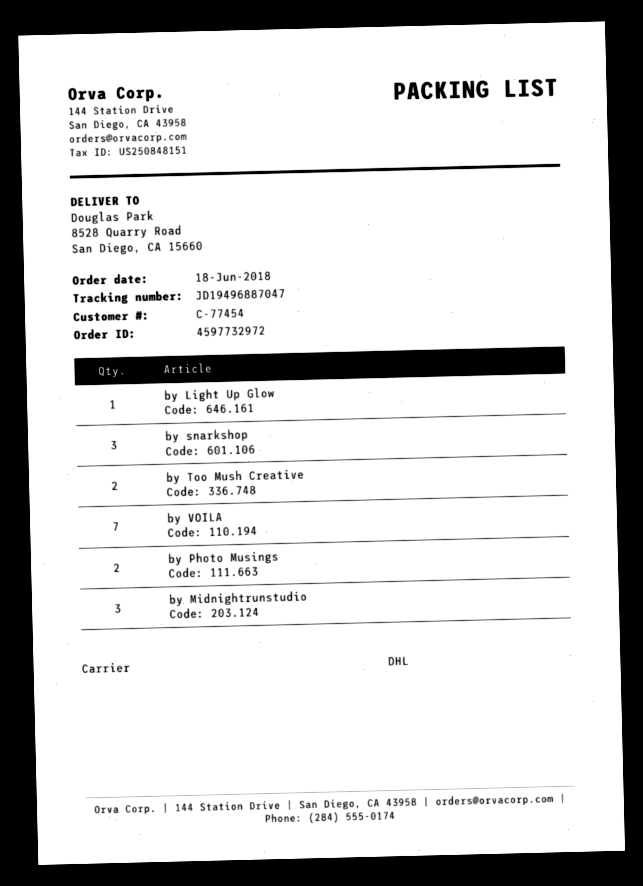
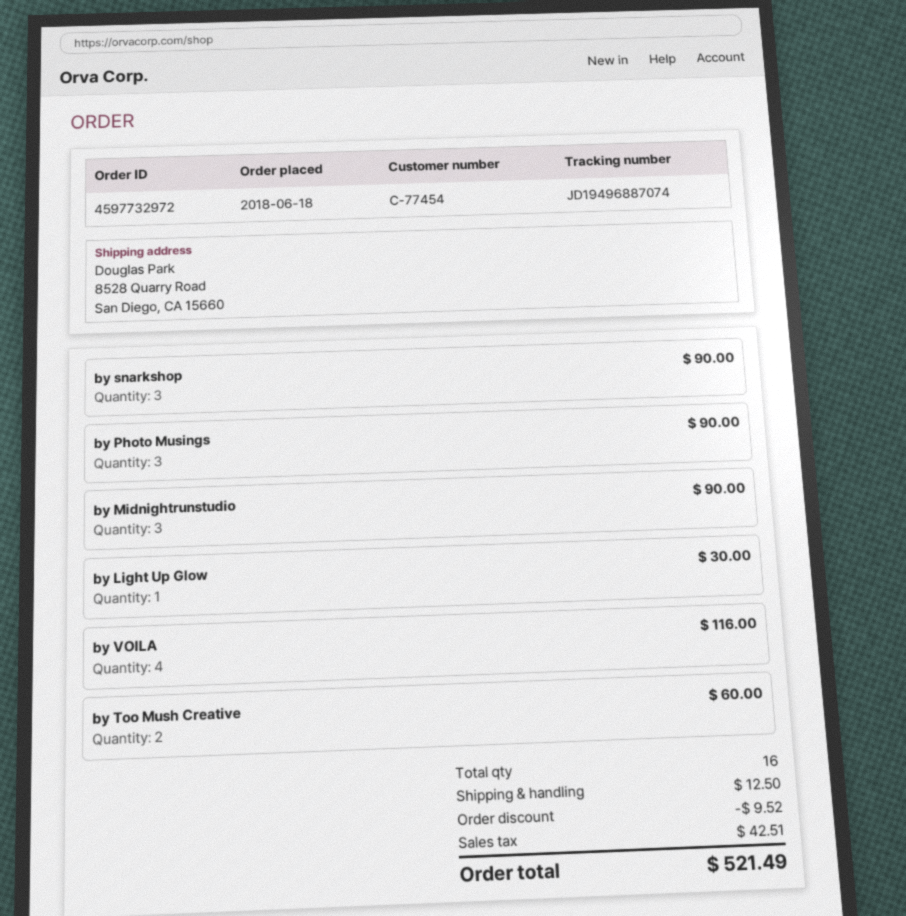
tracking number: JD19496887047 -> JD19496887074
by VOILA: 7 -> 4
by Photo Musings: 2 -> 3

